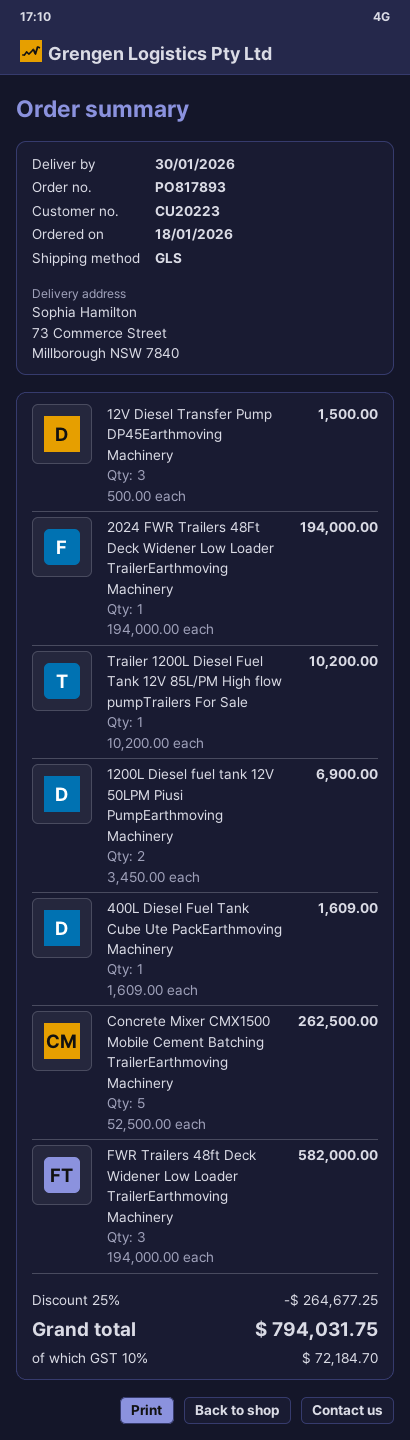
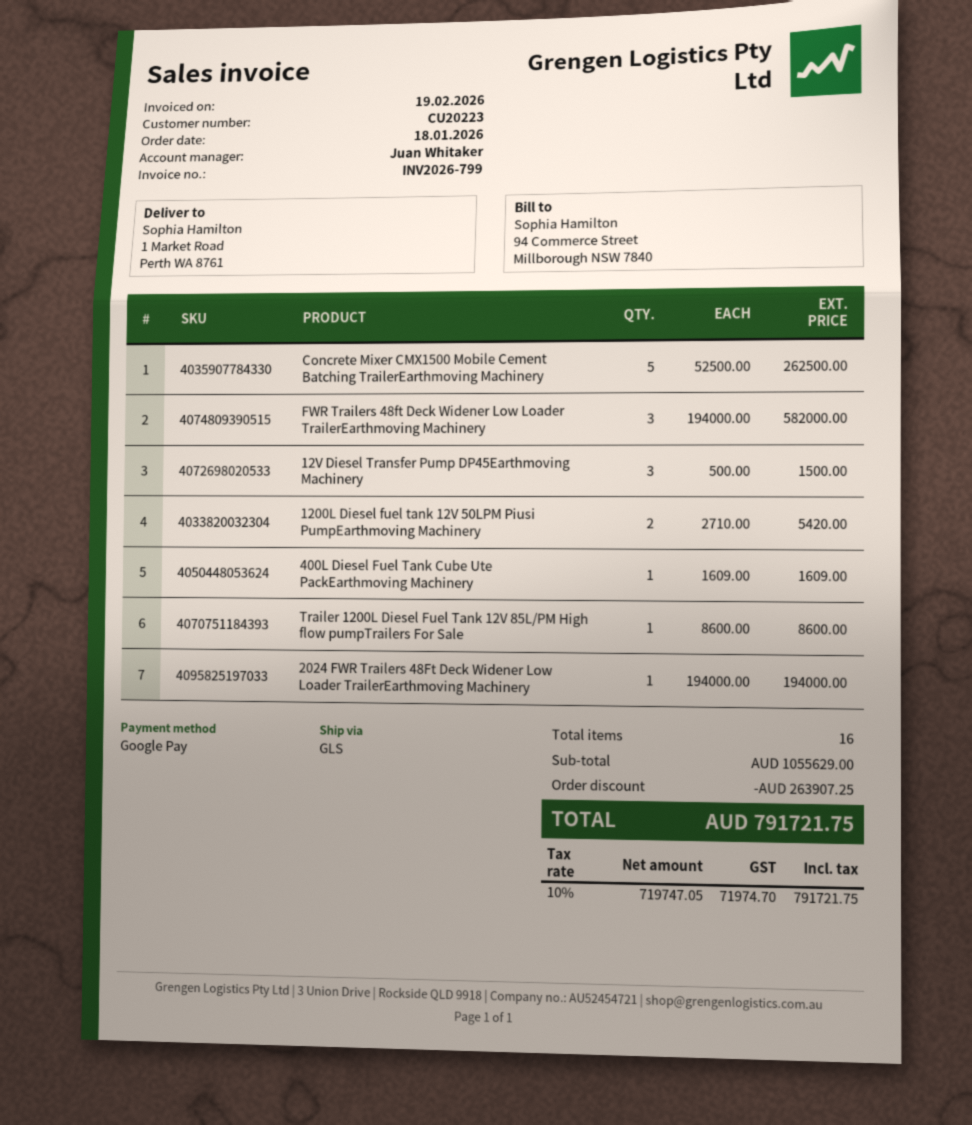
ship to: 73 Commerce Street, Millborough NSW 7840 -> 1 Market Road, Perth WA 8761
Trailer 1200L Diesel Fuel Tank 12V 85L/PM High flow pumpTrailers For Sale: 1 x 10200.00 = 10200.00 -> 1 x 8600.00 = 8600.00
1200L Diesel fuel tank 12V 50LPM Piusi PumpEarthmoving Machinery: 2 x 3450.00 = 6900.00 -> 2 x 2710.00 = 5420.00
discount: 264677.25 -> 263907.25
tax: 10% = 72184.70 -> 10% = 71974.70
total: 794031.75 -> 791721.75

